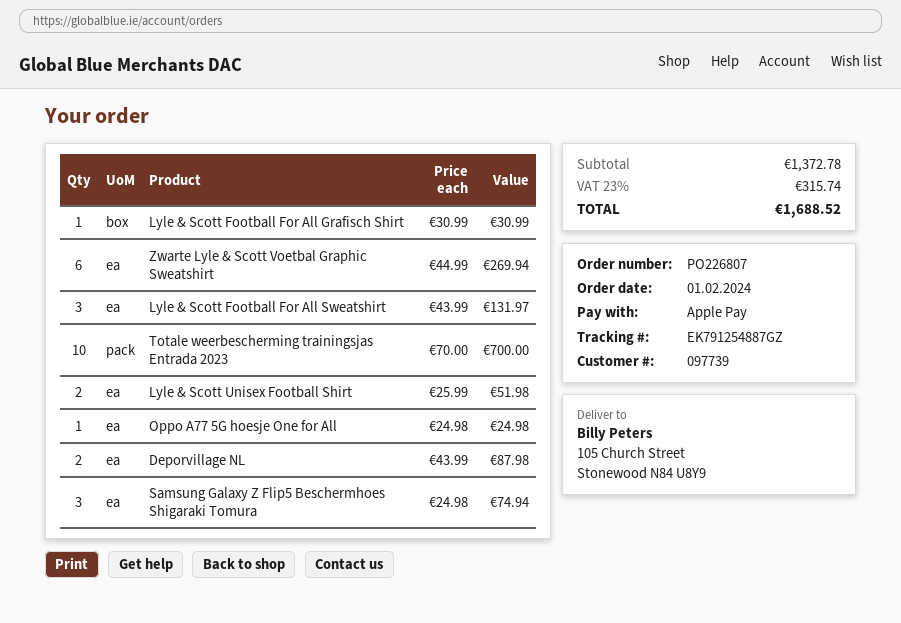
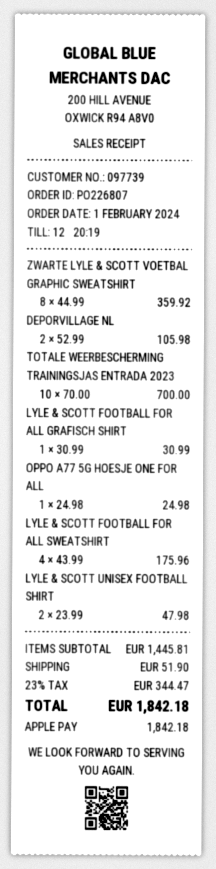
Zwarte Lyle & Scott Voetbal Graphic Sweatshirt: 6 x 44.99 = 269.94 -> 8 x 44.99 = 359.92
Lyle & Scott Football For All Sweatshirt: 3 x 43.99 = 131.97 -> 4 x 43.99 = 175.96
Lyle & Scott Unisex Football Shirt: 2 x 25.99 = 51.98 -> 2 x 23.99 = 47.98
Deporvillage NL: 2 x 43.99 = 87.98 -> 2 x 52.99 = 105.98
Samsung Galaxy Z Flip5 Beschermhoes Shigaraki Tomura: 3 x 24.98 = 74.94 -> none
subtotal: 1372.78 -> 1445.81
shipping: none -> 51.90
tax: 23% = 315.74 -> 23% = 344.47
total: 1688.52 -> 1842.18

